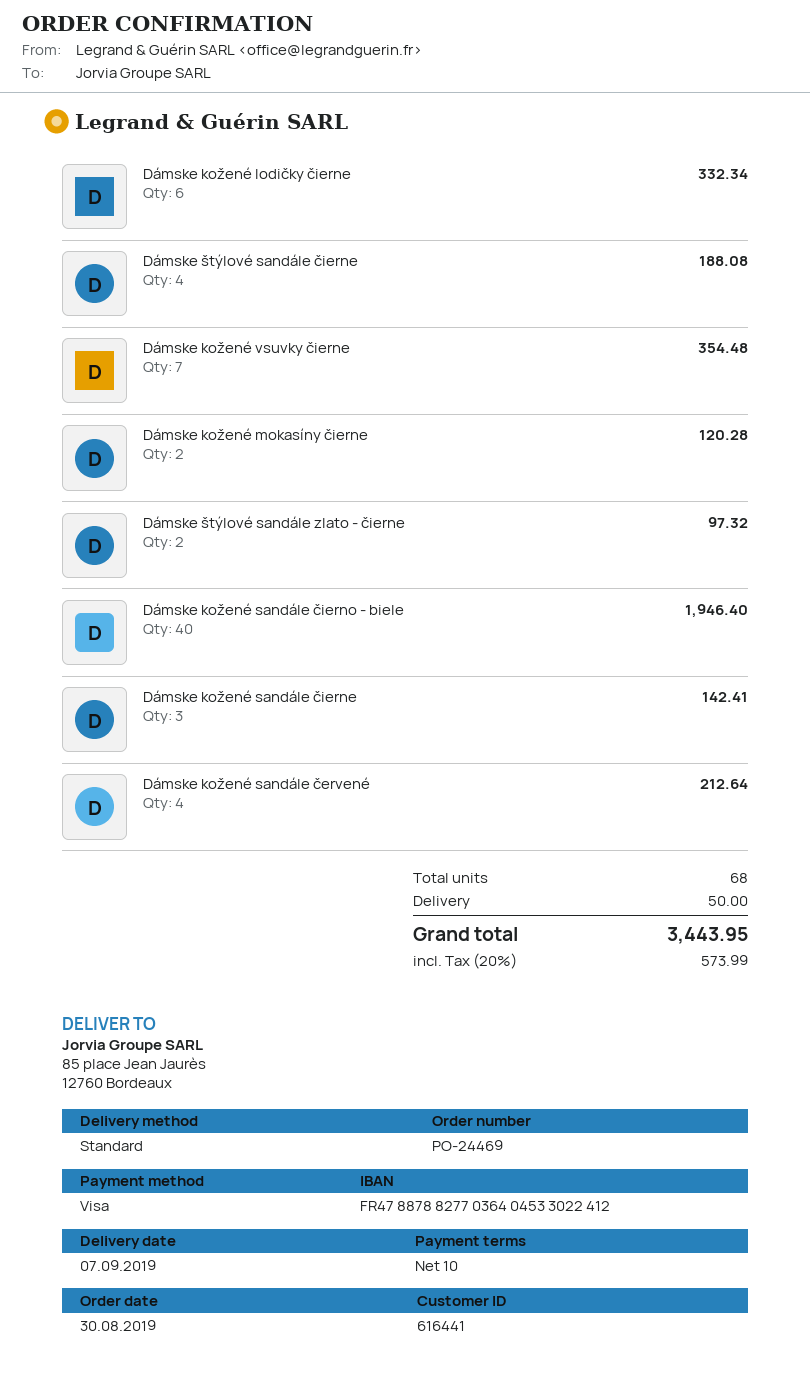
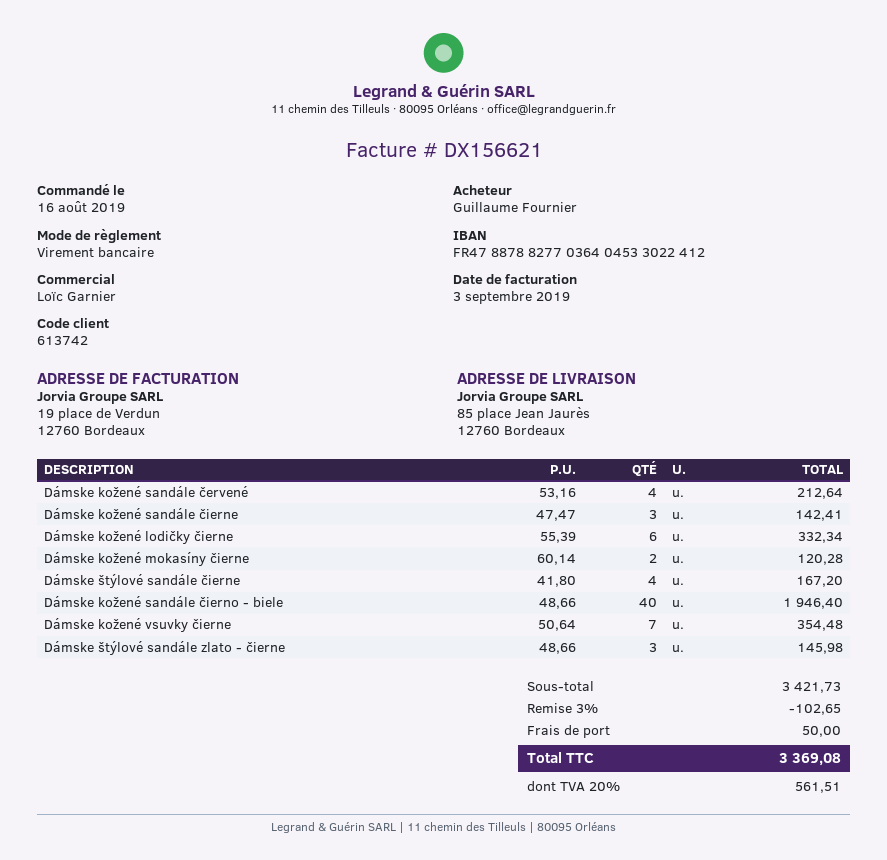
order date: 2019-08-30 -> 2019-08-16
customer number: 616441 -> 613742
payment method: Visa -> bank transfer
Dámske štýlové sandále čierne: 4 for 188.08 -> 4 for 167.20
Dámske štýlové sandále zlato - čierne: 2 for 97.32 -> 3 for 145.98
discount: none -> 3% = 102.65
tax: 20% = 573.99 -> 20% = 561.51
total: 3443.95 -> 3369.08

